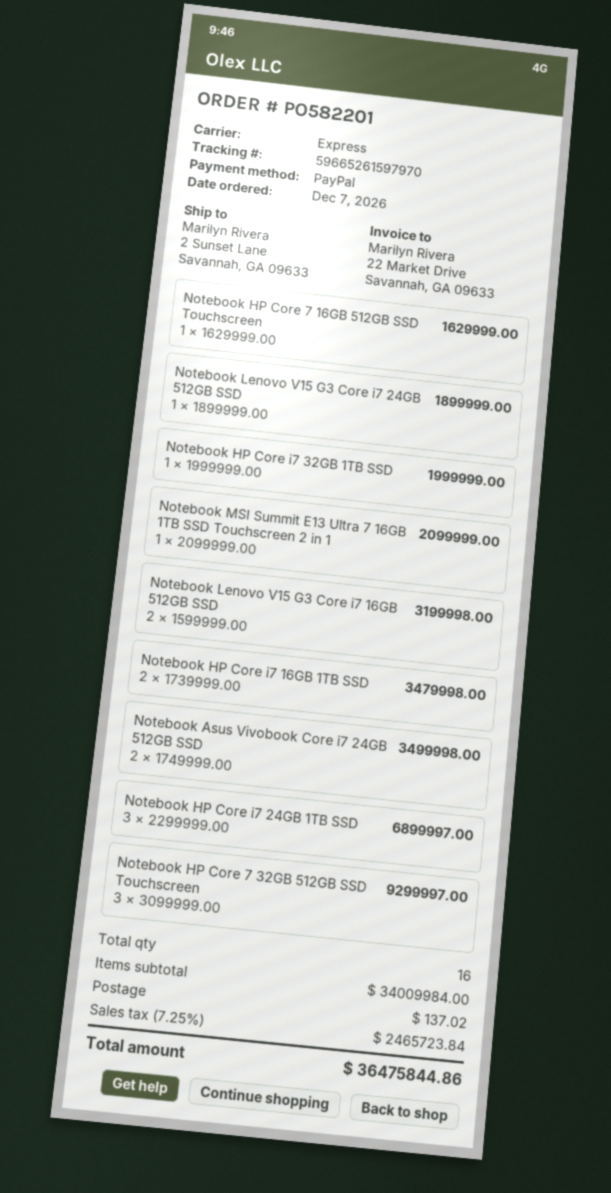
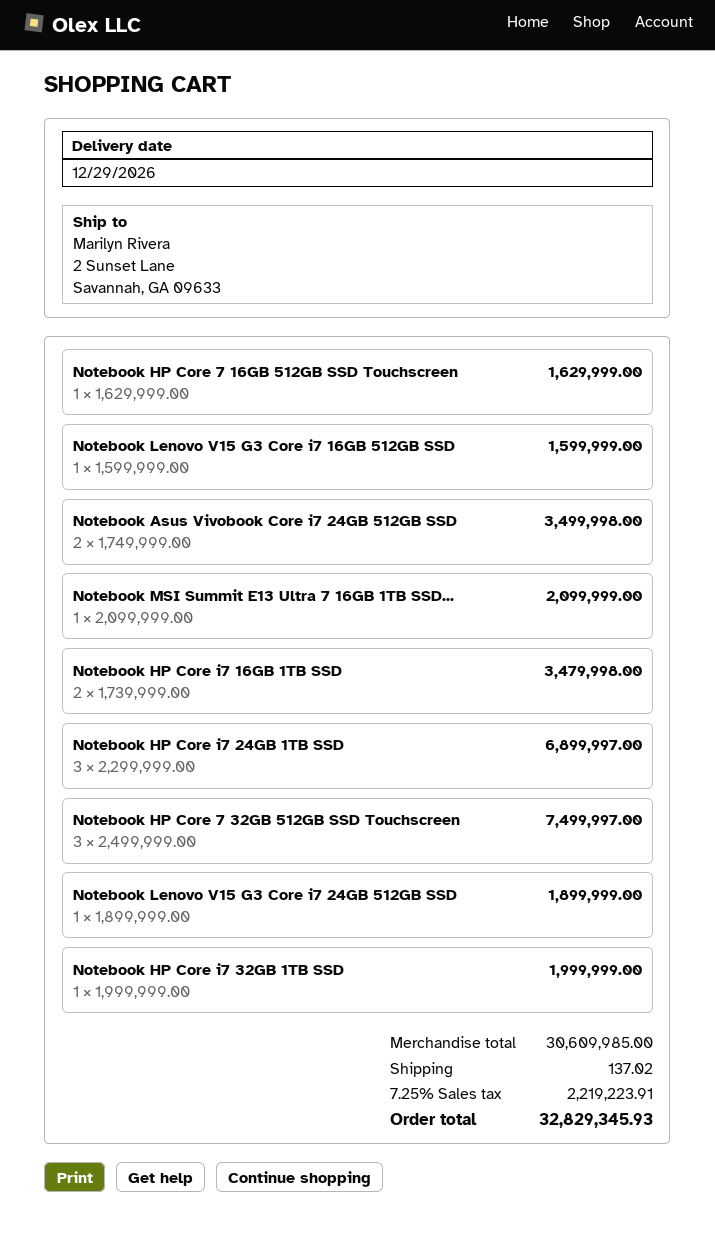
Notebook Lenovo V15 G3 Core i7 16GB 512GB SSD: 2 x 1599999.00 = 3199998.00 -> 1 x 1599999.00 = 1599999.00
Notebook HP Core 7 32GB 512GB SSD Touchscreen: 3 x 3099999.00 = 9299997.00 -> 3 x 2499999.00 = 7499997.00
subtotal: 34009984.00 -> 30609985.00
tax: 7.25% = 2465723.84 -> 7.25% = 2219223.91
total: 36475844.86 -> 32829345.93

